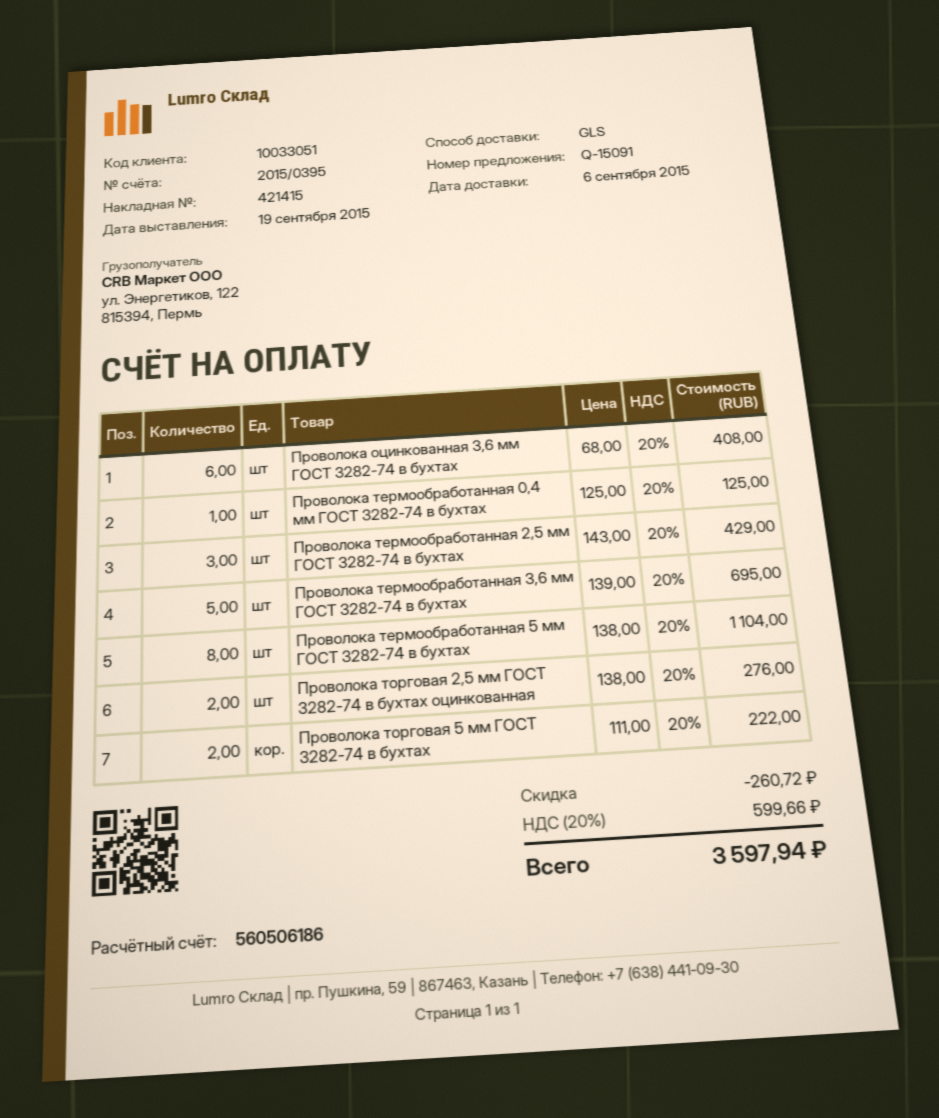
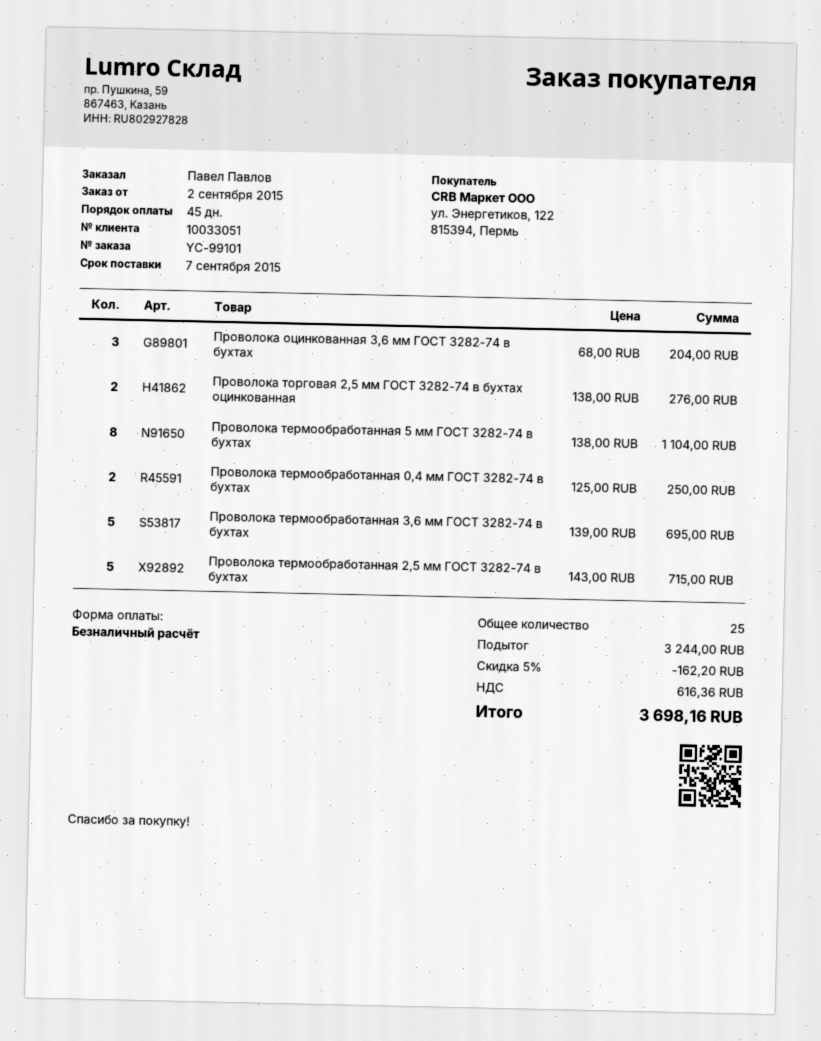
delivery date: 2015-09-06 -> 2015-09-07
Проволока оцинкованная 3,6 мм ГОСТ 3282-74 в бухтах: 6 x 68.00 = 408.00 -> 3 x 68.00 = 204.00
Проволока термообработанная 0,4 мм ГОСТ 3282-74 в бухтах: 1 x 125.00 = 125.00 -> 2 x 125.00 = 250.00
Проволока термообработанная 2,5 мм ГОСТ 3282-74 в бухтах: 3 x 143.00 = 429.00 -> 5 x 143.00 = 715.00
Проволока торговая 5 мм ГОСТ 3282-74 в бухтах: 2 x 111.00 = 222.00 -> none
discount: 260.72 -> 162.20
tax: 599.66 -> 616.36
total: 3597.94 -> 3698.16

